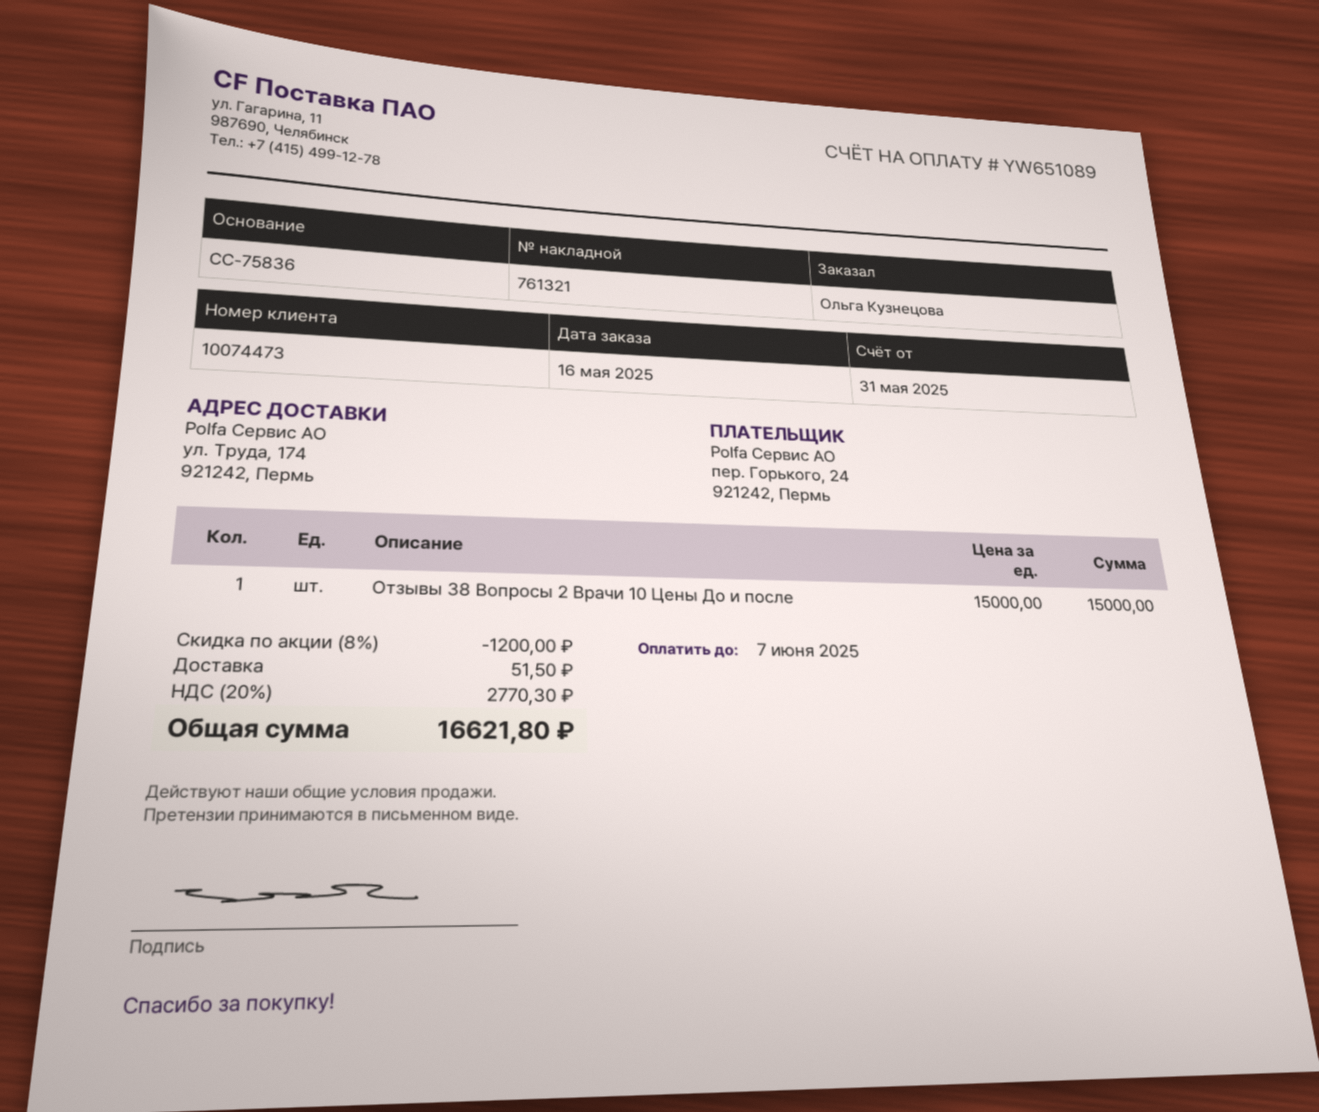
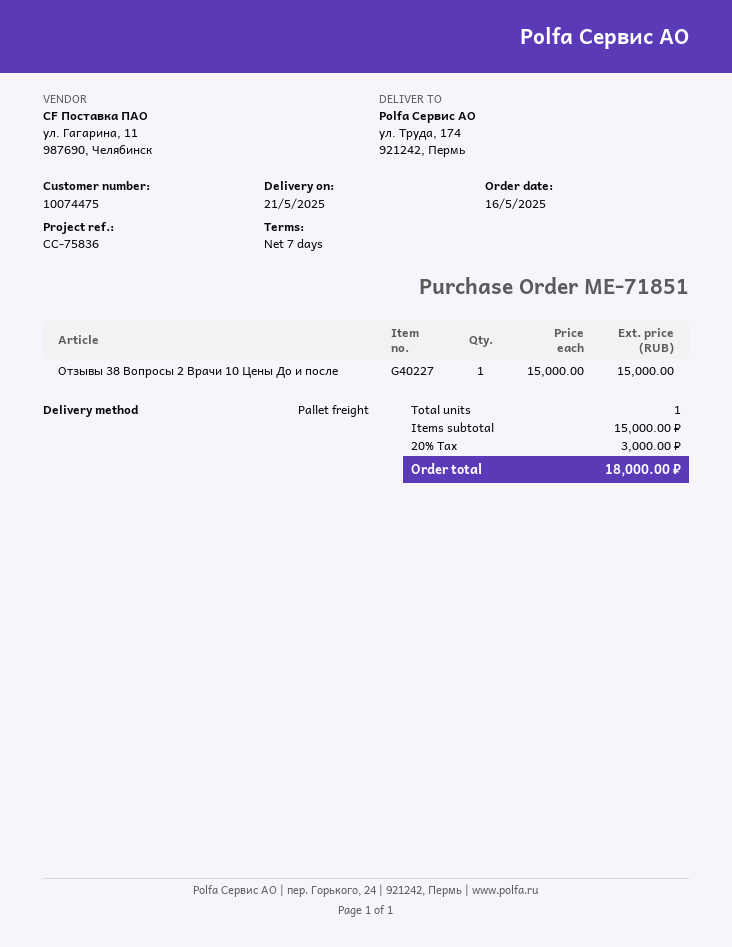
customer number: 10074473 -> 10074475
discount: 8% = 1200.00 -> none
shipping: 51.50 -> none
tax: 20% = 2770.30 -> 20% = 3000.00
total: 16621.80 -> 18000.00

